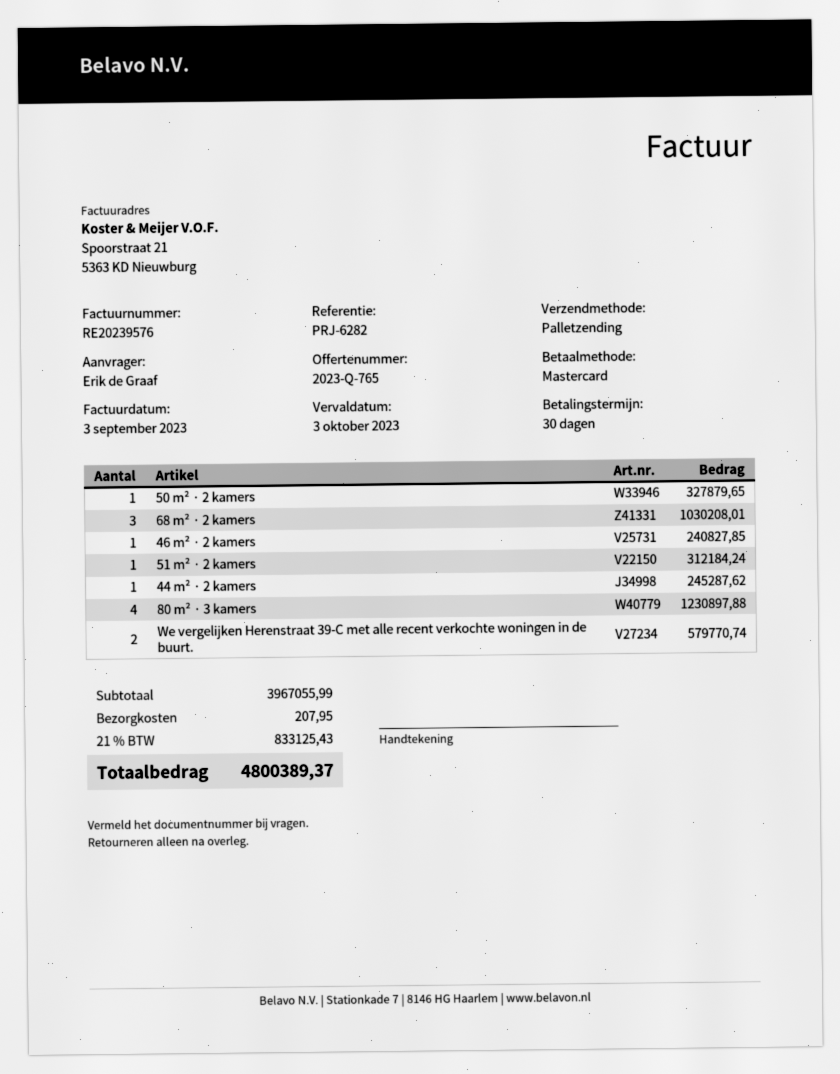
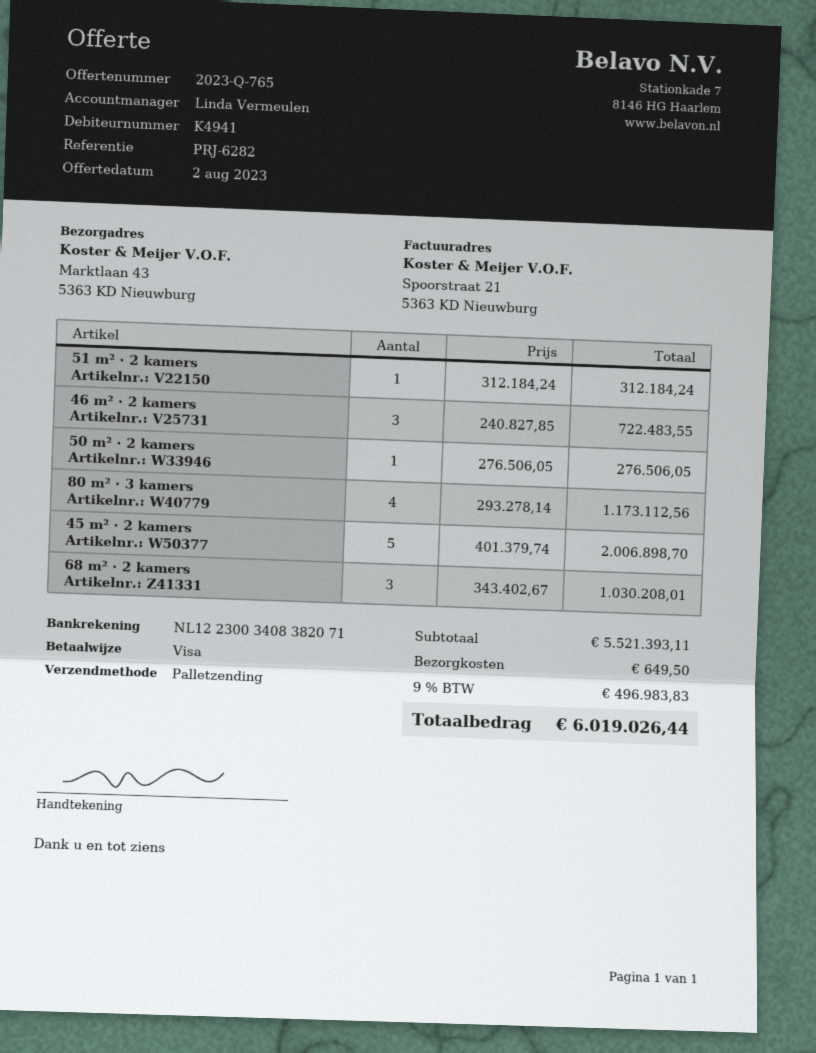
payment method: Mastercard -> Visa
50 m² · 2 kamers: 1 for 327879.65 -> 1 for 276506.05
46 m² · 2 kamers: 1 for 240827.85 -> 3 for 722483.55
44 m² · 2 kamers: 1 for 245287.62 -> none
80 m² · 3 kamers: 4 for 1230897.88 -> 4 for 1173112.56
We vergelijken Herenstraat 39-C met alle recent verkochte woningen in de buurt.: 2 for 579770.74 -> none
45 m² · 2 kamers: none -> 5 for 2006898.70
subtotal: 3967055.99 -> 5521393.11
shipping: 207.95 -> 649.50
tax: 21% = 833125.43 -> 9% = 496983.83
total: 4800389.37 -> 6019026.44

